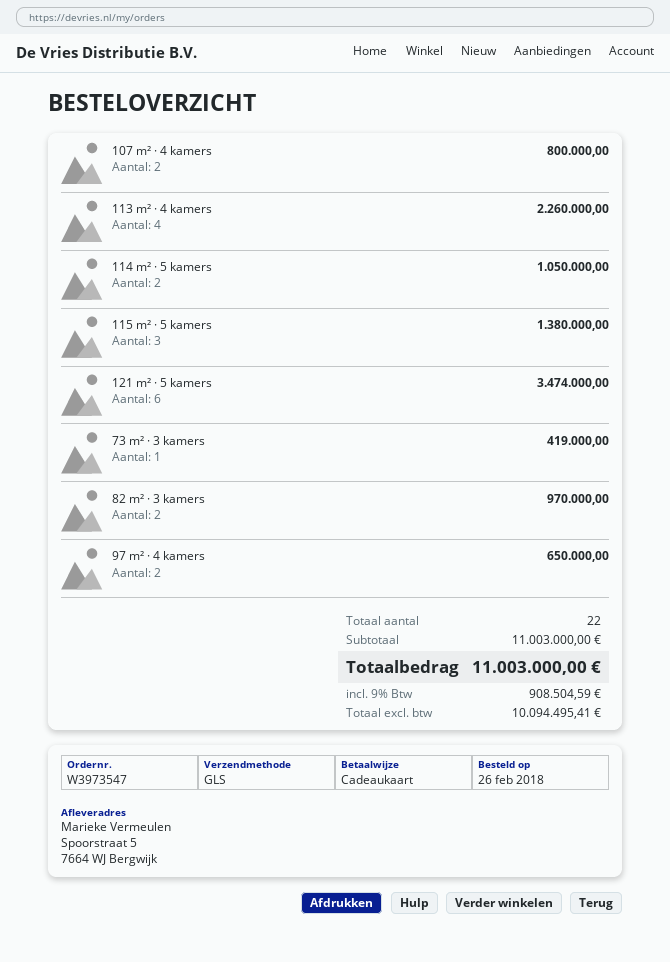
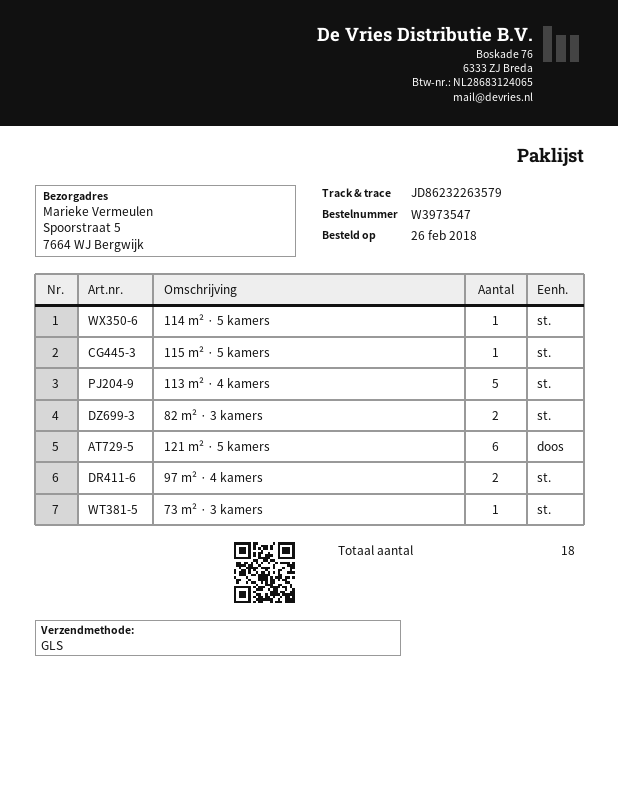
107 m² · 4 kamers: 2 -> none
113 m² · 4 kamers: 4 -> 5
114 m² · 5 kamers: 2 -> 1
115 m² · 5 kamers: 3 -> 1
total quantity: 22 -> 18

